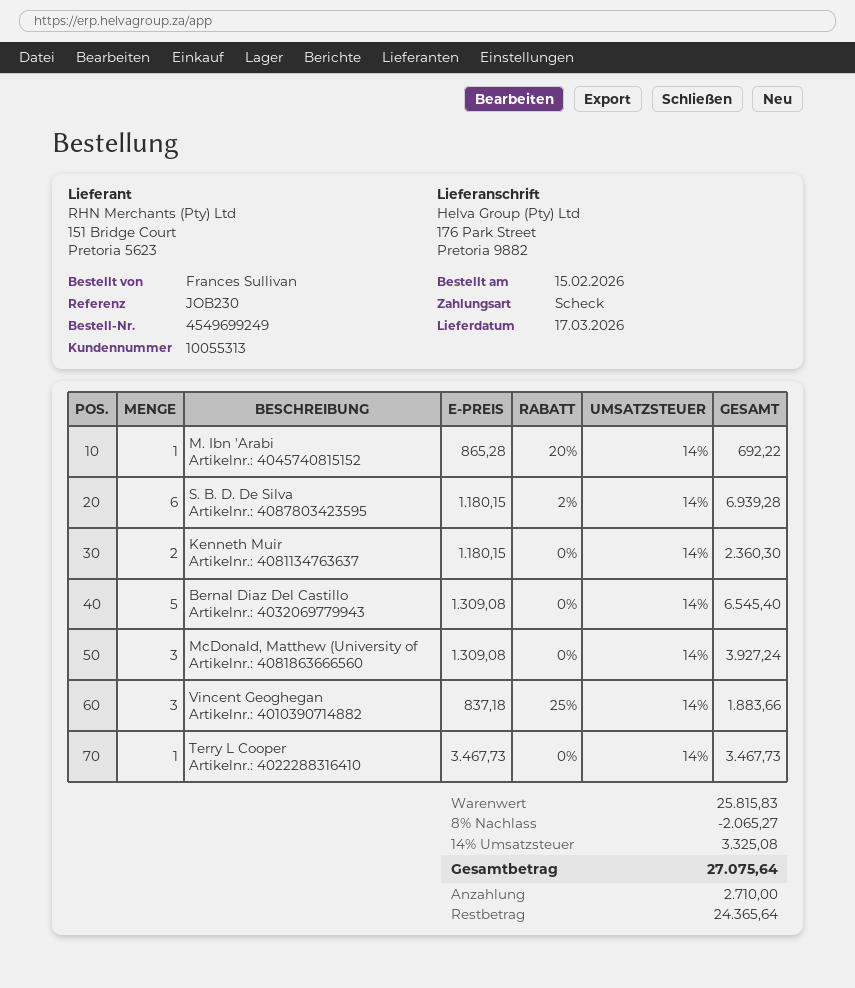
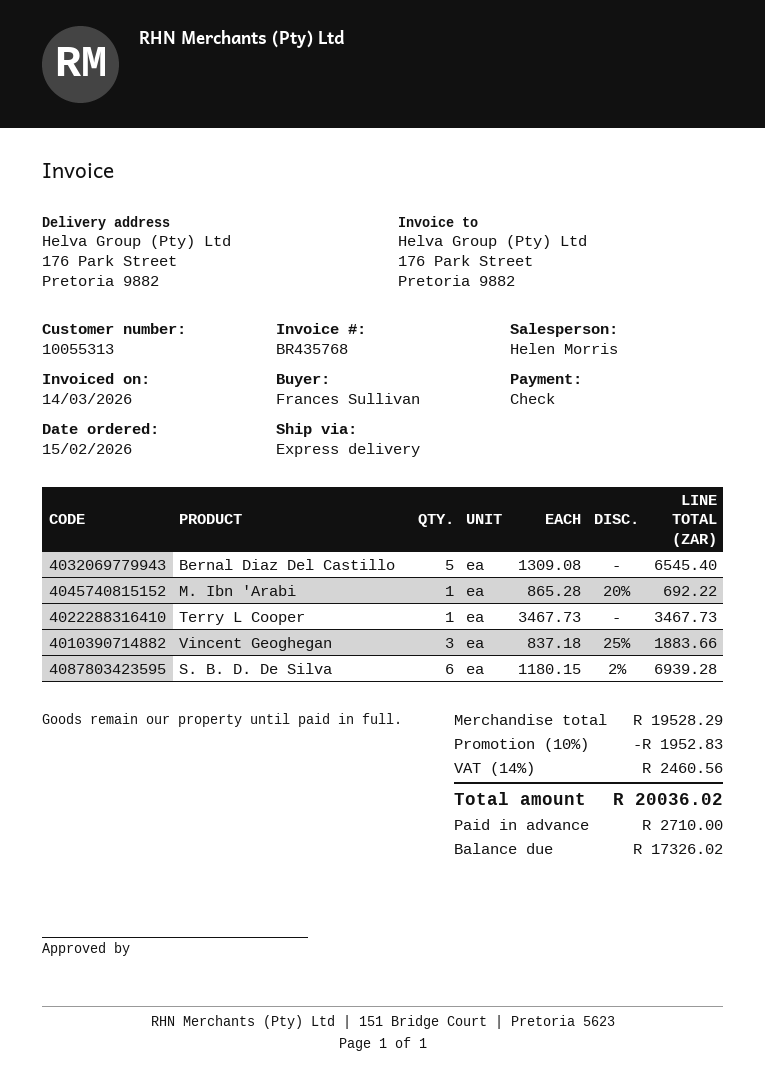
Kenneth Muir: 2 x 1180.15 = 2360.30 -> none
McDonald, Matthew (University of: 3 x 1309.08 = 3927.24 -> none
subtotal: 25815.83 -> 19528.29
discount: 8% = 2065.27 -> 10% = 1952.83
tax: 14% = 3325.08 -> 14% = 2460.56
total: 27075.64 -> 20036.02
balance: 24365.64 -> 17326.02

